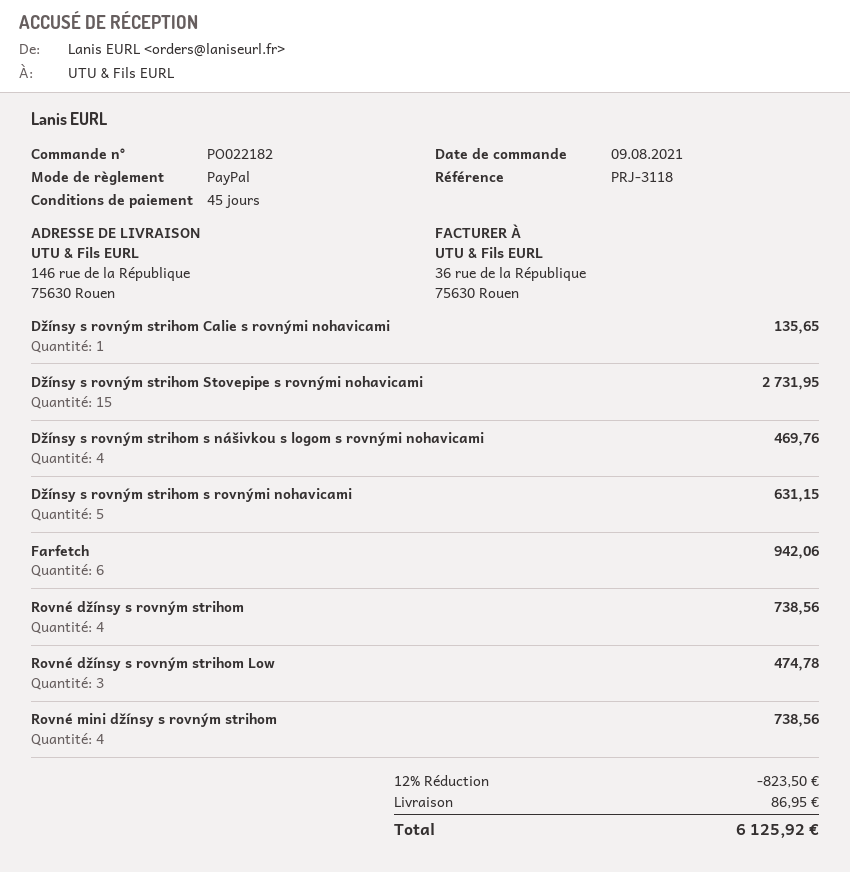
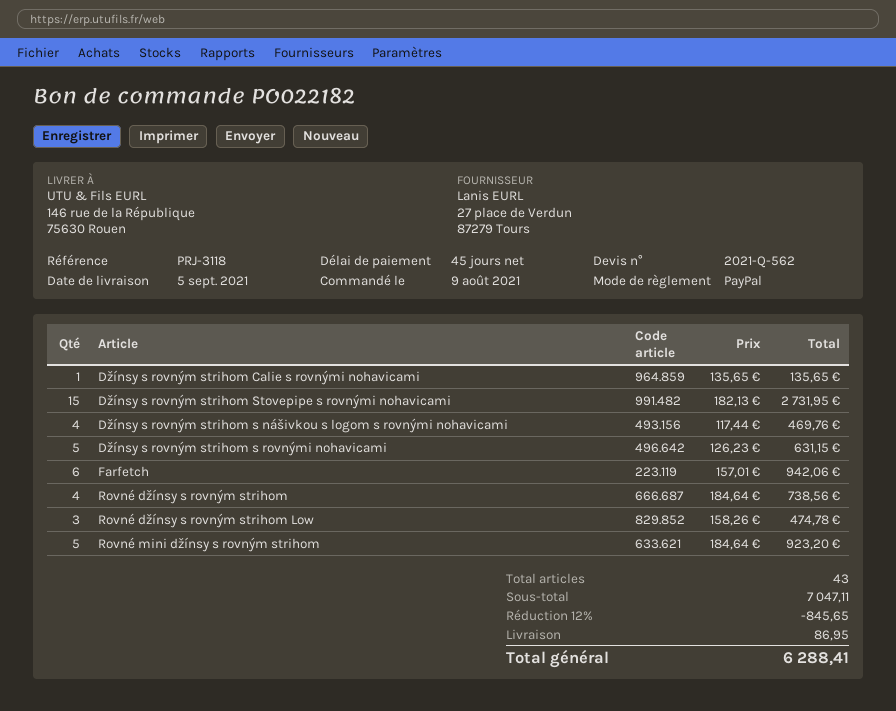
Rovné mini džínsy s rovným strihom: 4 for 738.56 -> 5 for 923.20
discount: 12% = 823.50 -> 12% = 845.65
total: 6125.92 -> 6288.41

